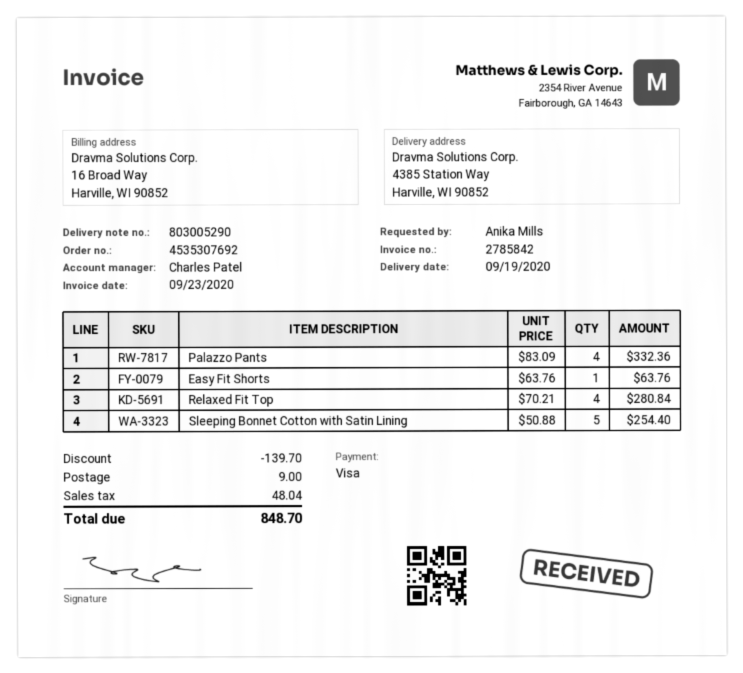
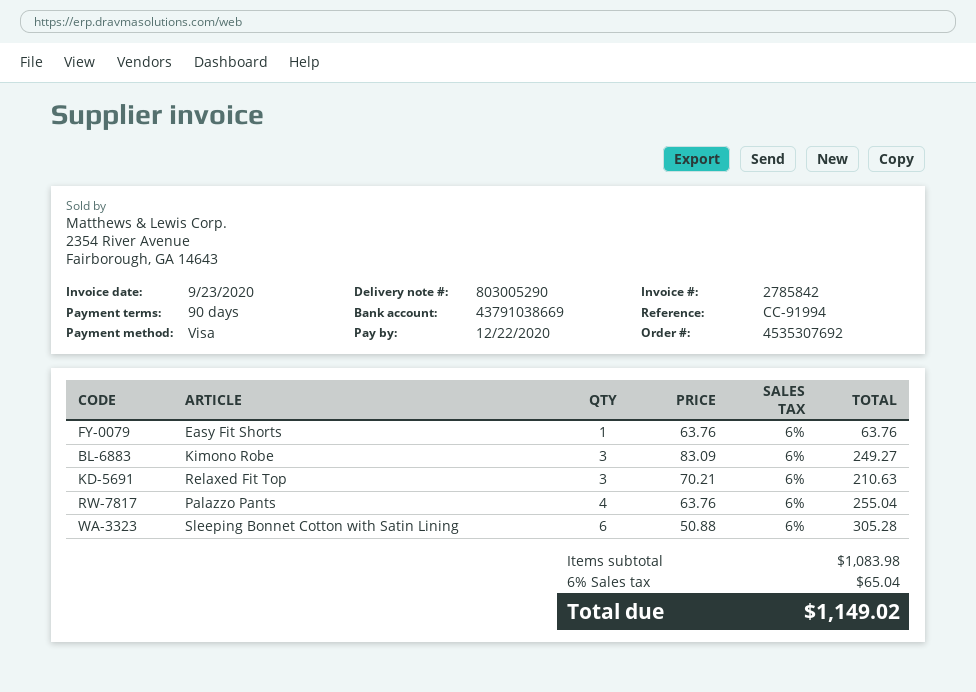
Palazzo Pants: 4 x 83.09 = 332.36 -> 4 x 63.76 = 255.04
Relaxed Fit Top: 4 x 70.21 = 280.84 -> 3 x 70.21 = 210.63
Sleeping Bonnet Cotton with Satin Lining: 5 x 50.88 = 254.40 -> 6 x 50.88 = 305.28
Kimono Robe: none -> 3 x 83.09 = 249.27
discount: 139.70 -> none
shipping: 9.00 -> none
tax: 48.04 -> 65.04
total: 848.70 -> 1149.02

